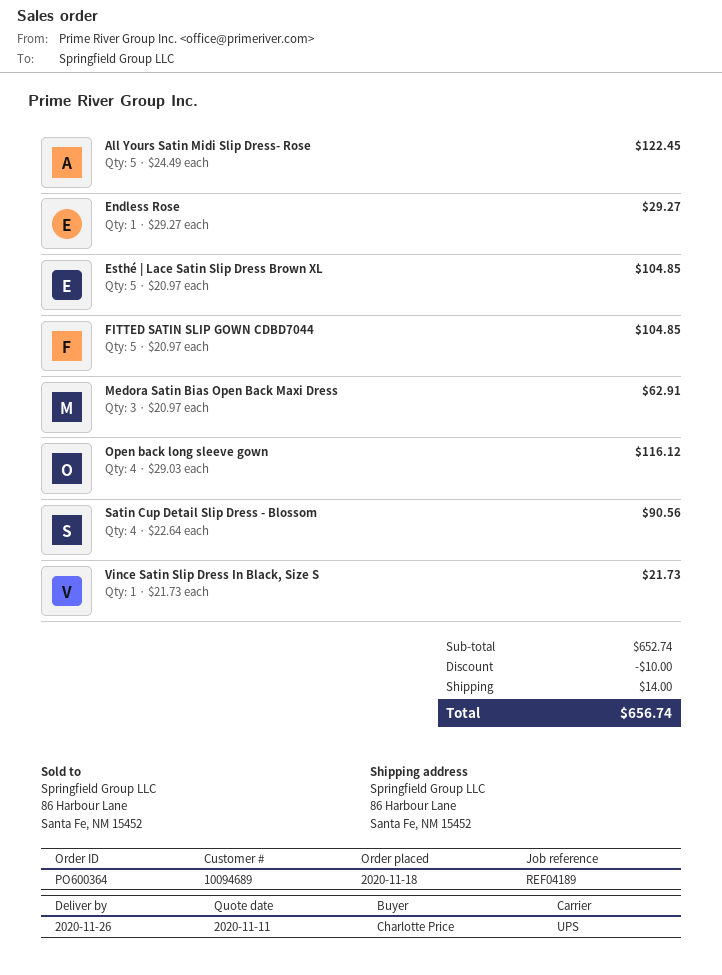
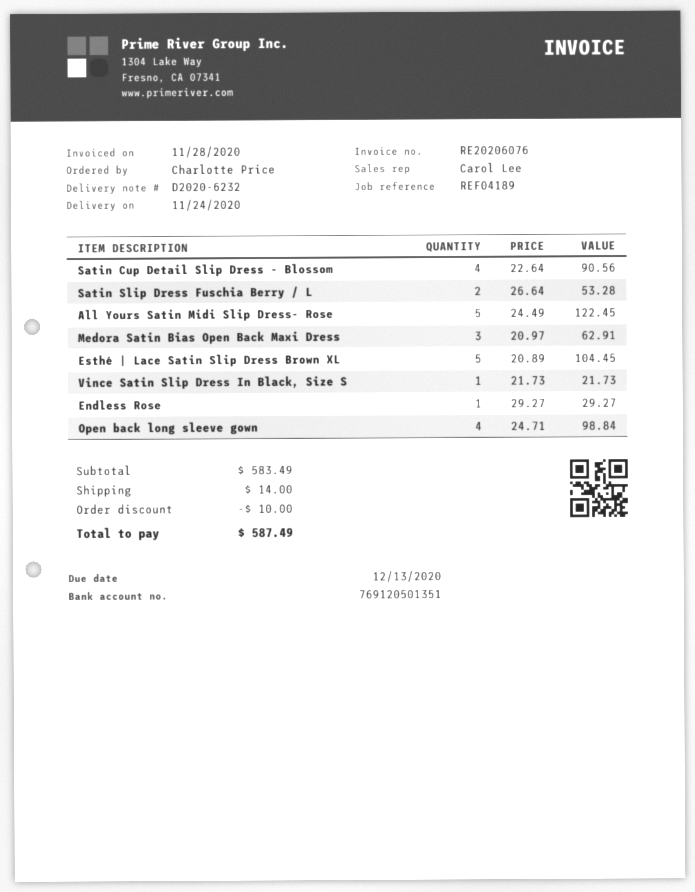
delivery date: 2020-11-26 -> 2020-11-24
Esthé | Lace Satin Slip Dress Brown XL: 5 x 20.97 = 104.85 -> 5 x 20.89 = 104.45
FITTED SATIN SLIP GOWN CDBD7044: 5 x 20.97 = 104.85 -> none
Open back long sleeve gown: 4 x 29.03 = 116.12 -> 4 x 24.71 = 98.84
Satin Slip Dress Fuschia Berry / L: none -> 2 x 26.64 = 53.28
subtotal: 652.74 -> 583.49
total: 656.74 -> 587.49

